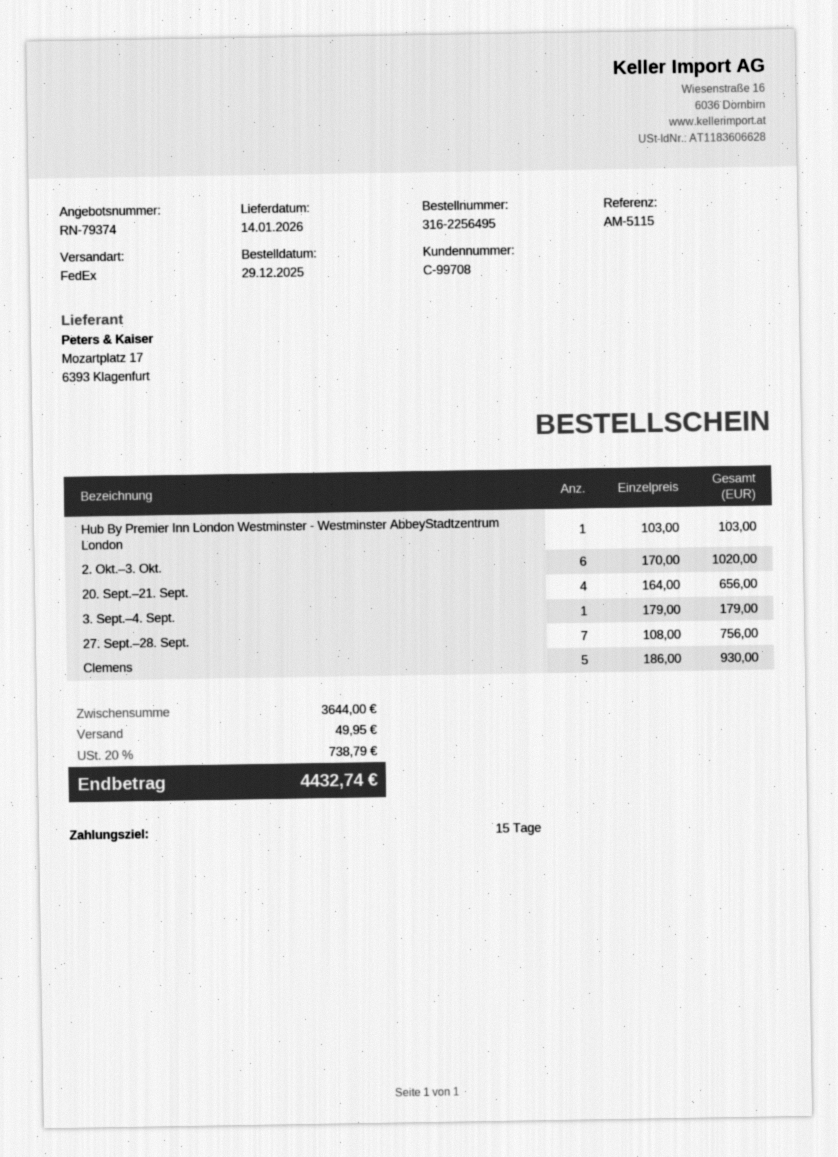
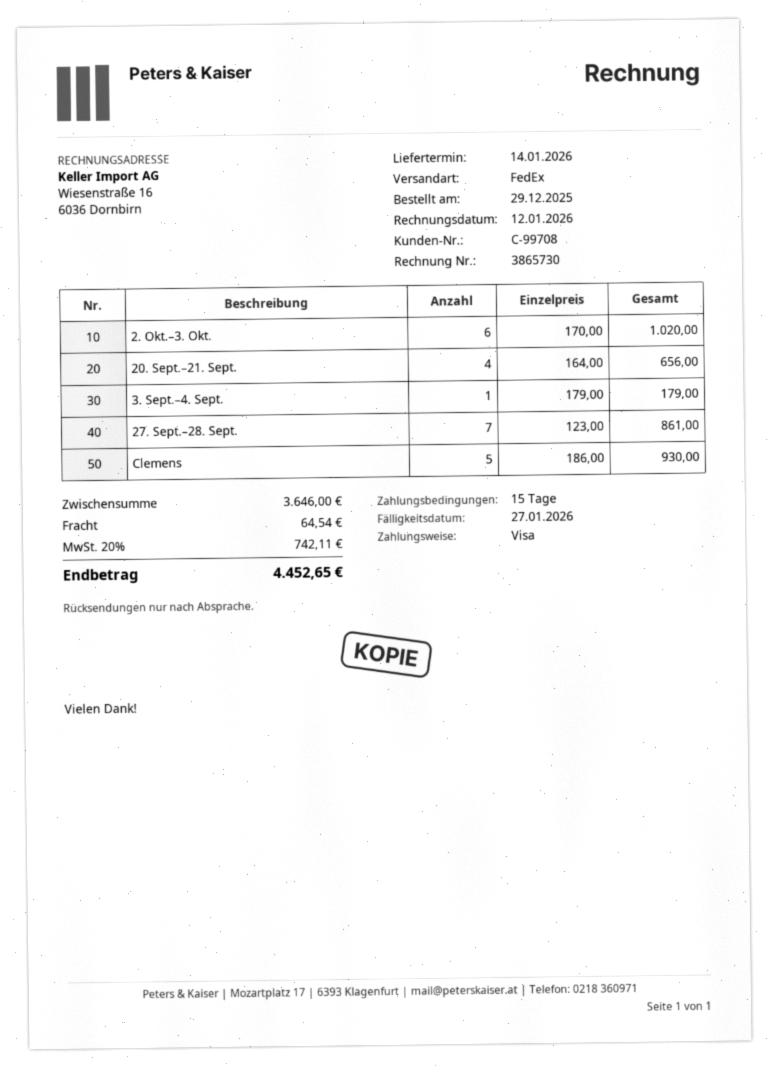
Hub By Premier Inn London Westminster - Westminster AbbeyStadtzentrum London: 1 x 103.00 = 103.00 -> none
27. Sept.–28. Sept.: 7 x 108.00 = 756.00 -> 7 x 123.00 = 861.00
subtotal: 3644.00 -> 3646.00
shipping: 49.95 -> 64.54
tax: 20% = 738.79 -> 20% = 742.11
total: 4432.74 -> 4452.65

